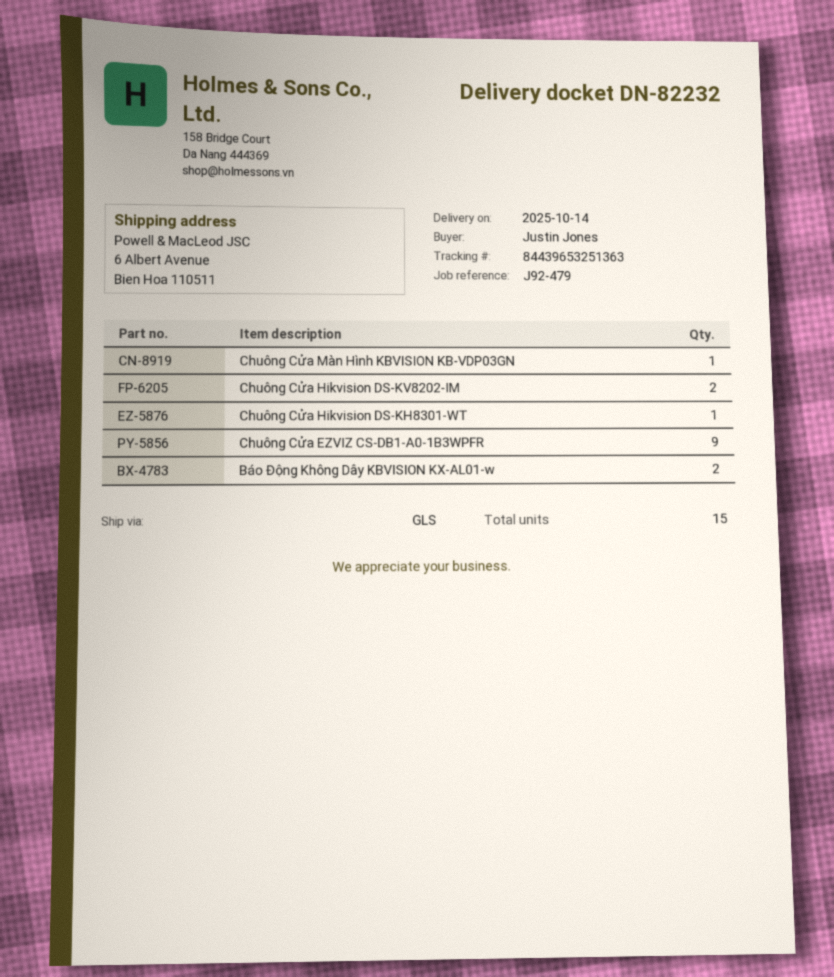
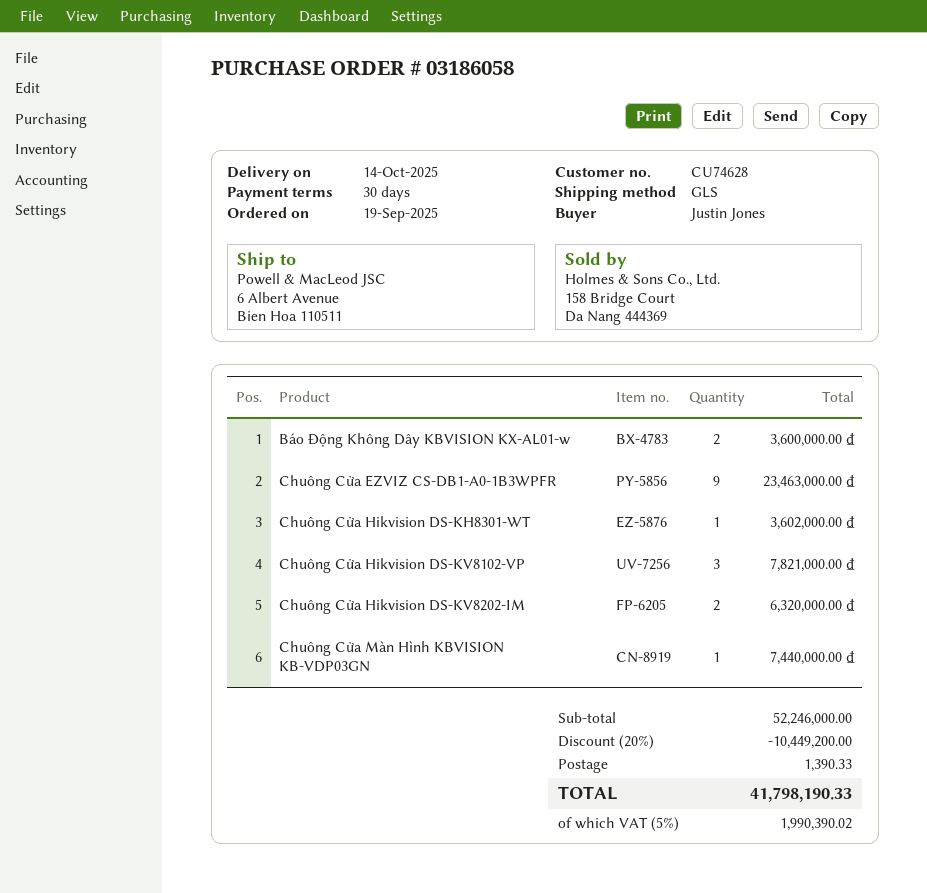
Chuông Cửa Hikvision DS-KV8102-VP: none -> 3

